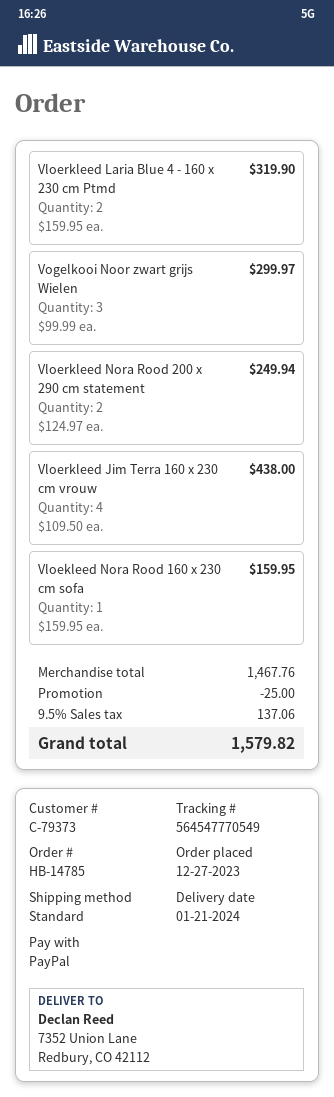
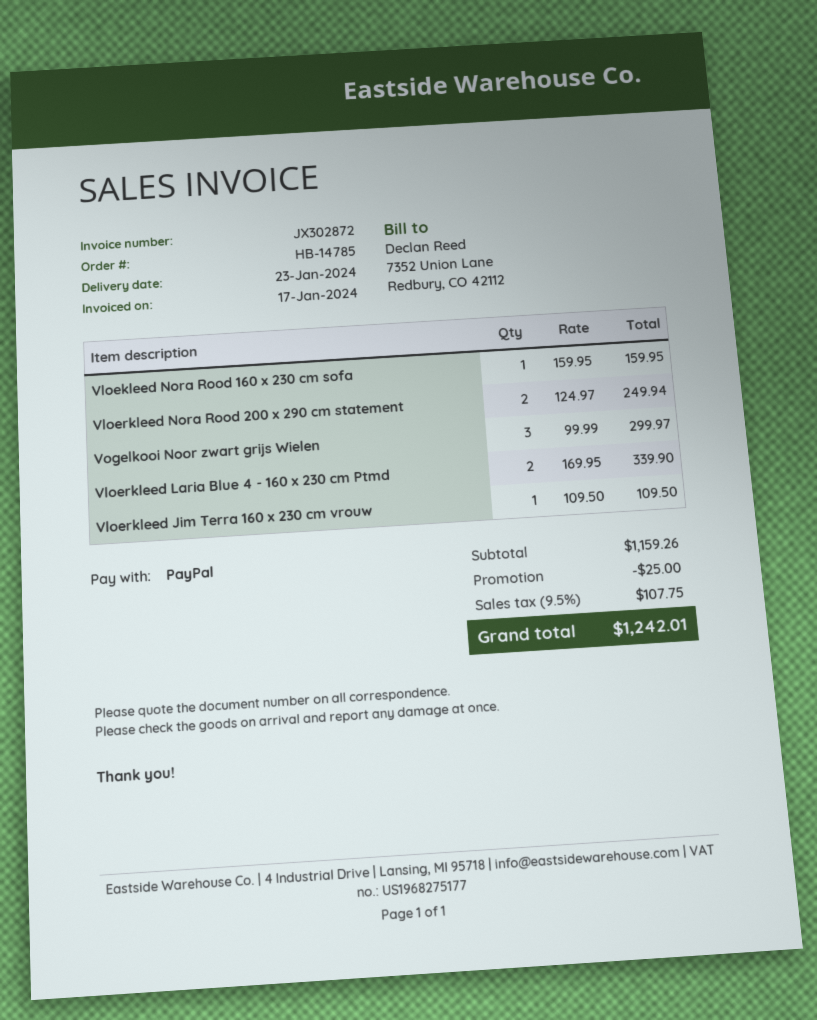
delivery date: 2024-01-21 -> 2024-01-23
Vloerkleed Laria Blue 4 - 160 x 230 cm Ptmd: 2 x 159.95 = 319.90 -> 2 x 169.95 = 339.90
Vloerkleed Jim Terra 160 x 230 cm vrouw: 4 x 109.50 = 438.00 -> 1 x 109.50 = 109.50
subtotal: 1467.76 -> 1159.26
tax: 9.5% = 137.06 -> 9.5% = 107.75
total: 1579.82 -> 1242.01

